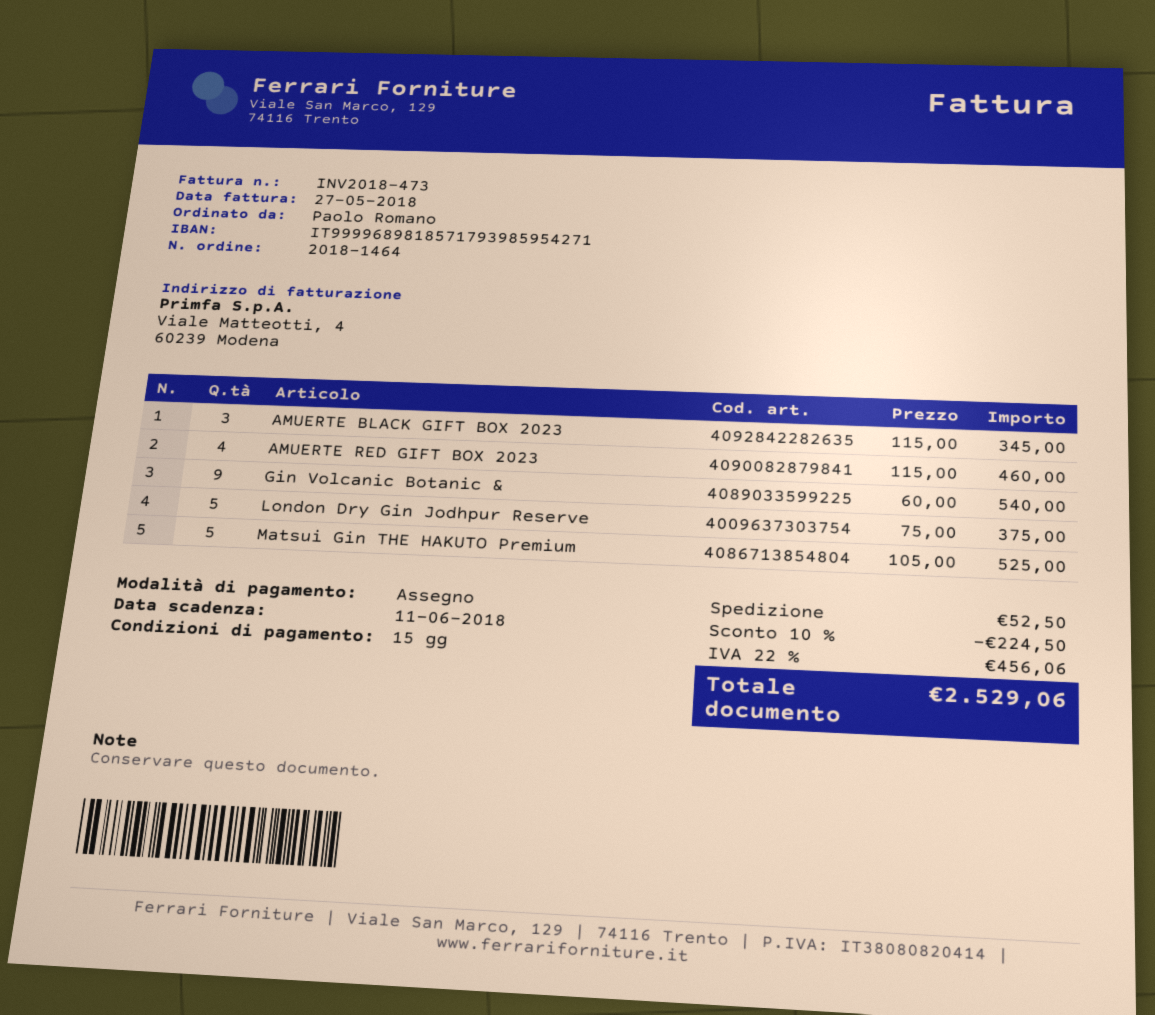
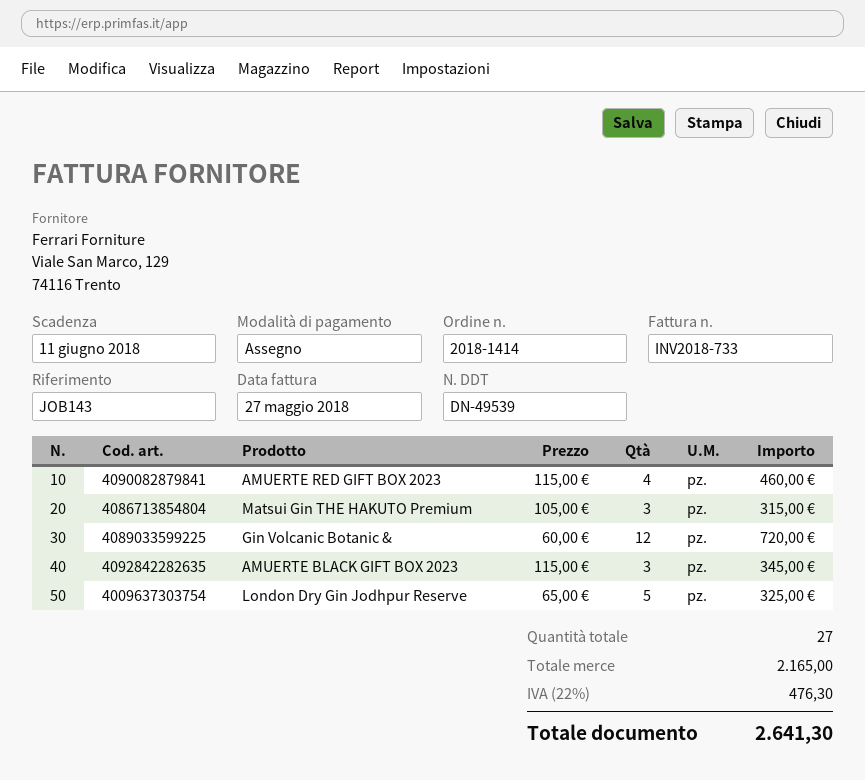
order number: 2018-1464 -> 2018-1414
invoice number: INV2018-473 -> INV2018-733
Gin Volcanic Botanic &: 9 x 60.00 = 540.00 -> 12 x 60.00 = 720.00
London Dry Gin Jodhpur Reserve: 5 x 75.00 = 375.00 -> 5 x 65.00 = 325.00
Matsui Gin THE HAKUTO Premium: 5 x 105.00 = 525.00 -> 3 x 105.00 = 315.00
discount: 10% = 224.50 -> none
shipping: 52.50 -> none
tax: 22% = 456.06 -> 22% = 476.30
total: 2529.06 -> 2641.30

